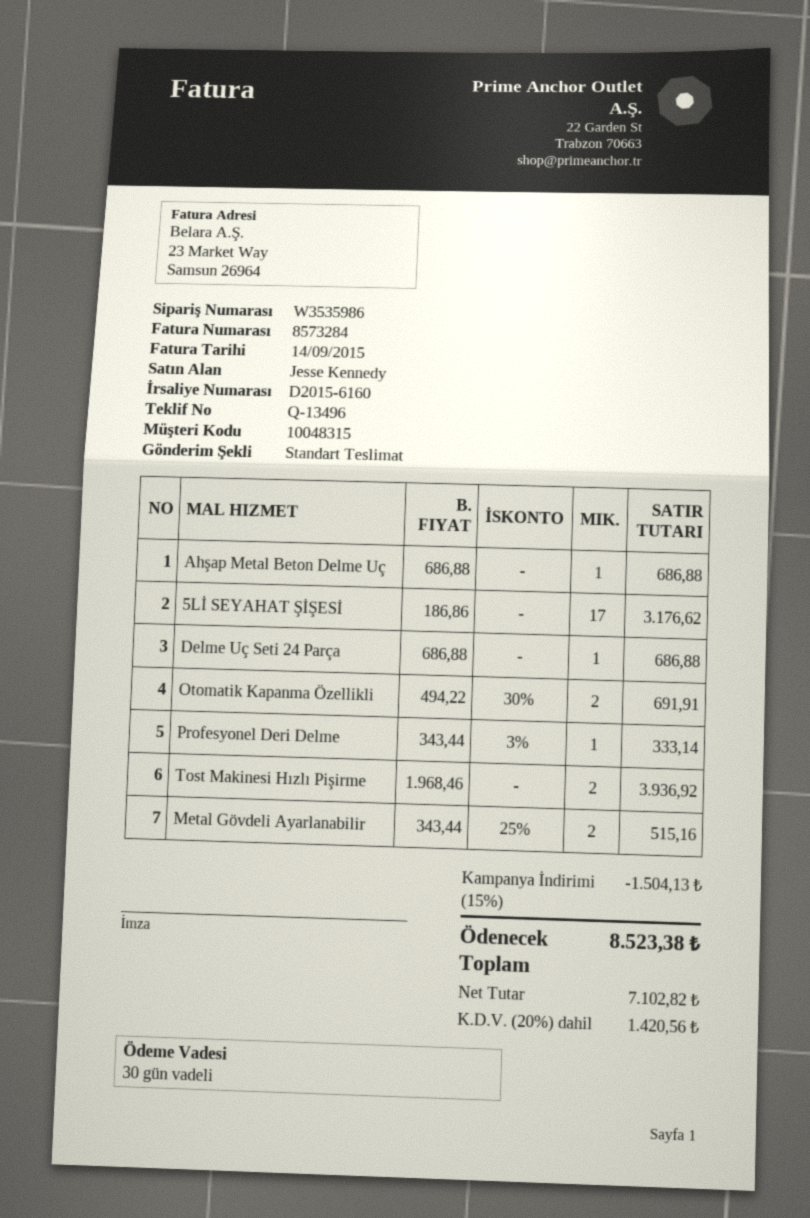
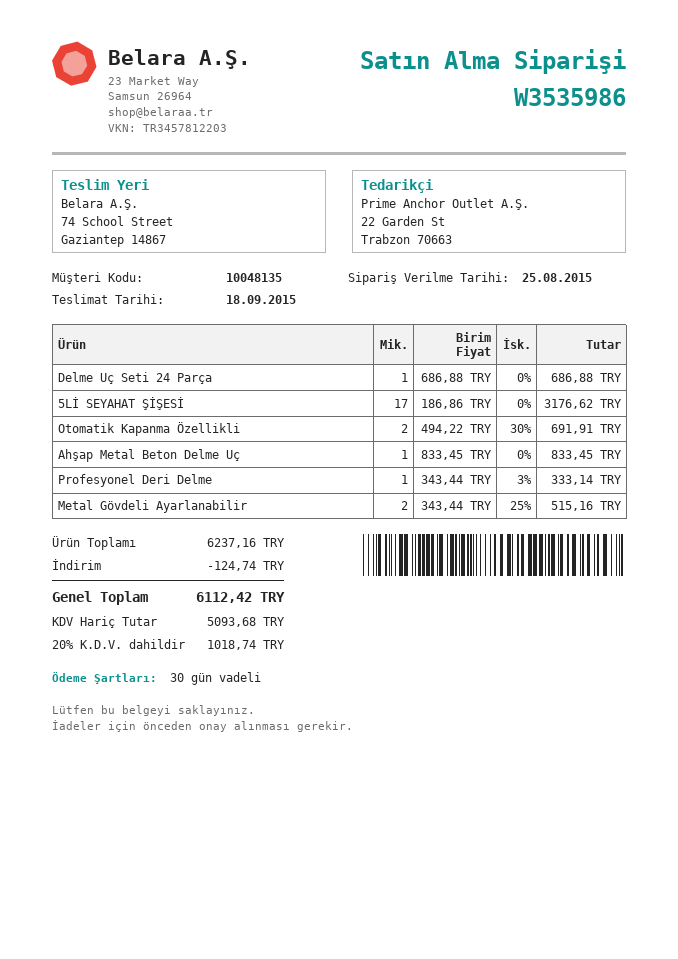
customer number: 10048315 -> 10048135
Ahşap Metal Beton Delme Uç: 1 x 686.88 = 686.88 -> 1 x 833.45 = 833.45
Tost Makinesi Hızlı Pişirme: 2 x 1968.46 = 3936.92 -> none
discount: 1504.13 -> 124.74
net: 7102.82 -> 5093.68
tax: 20% = 1420.56 -> 20% = 1018.74
total: 8523.38 -> 6112.42

